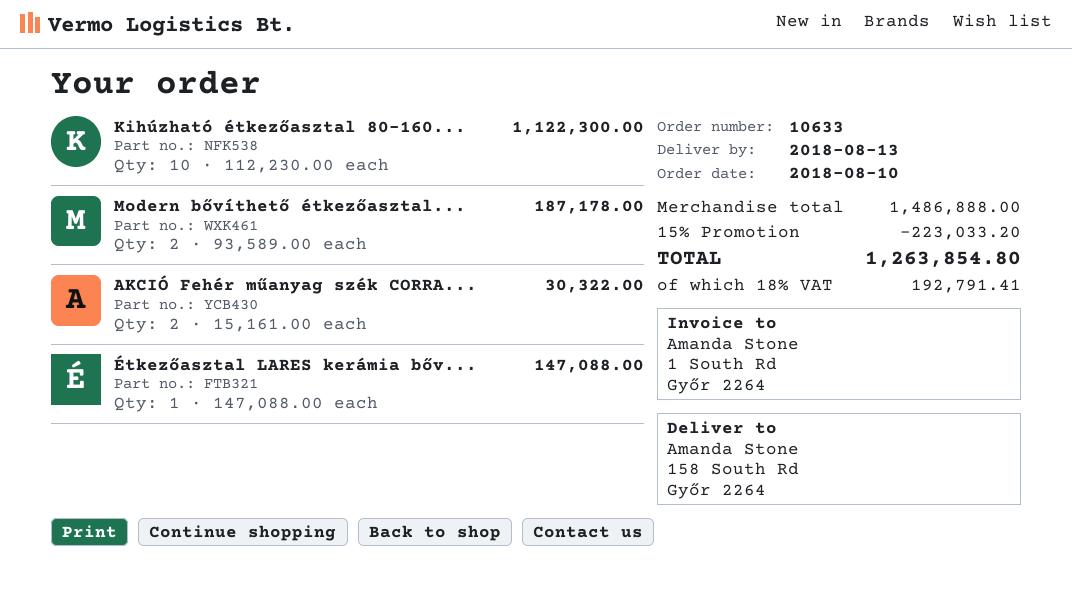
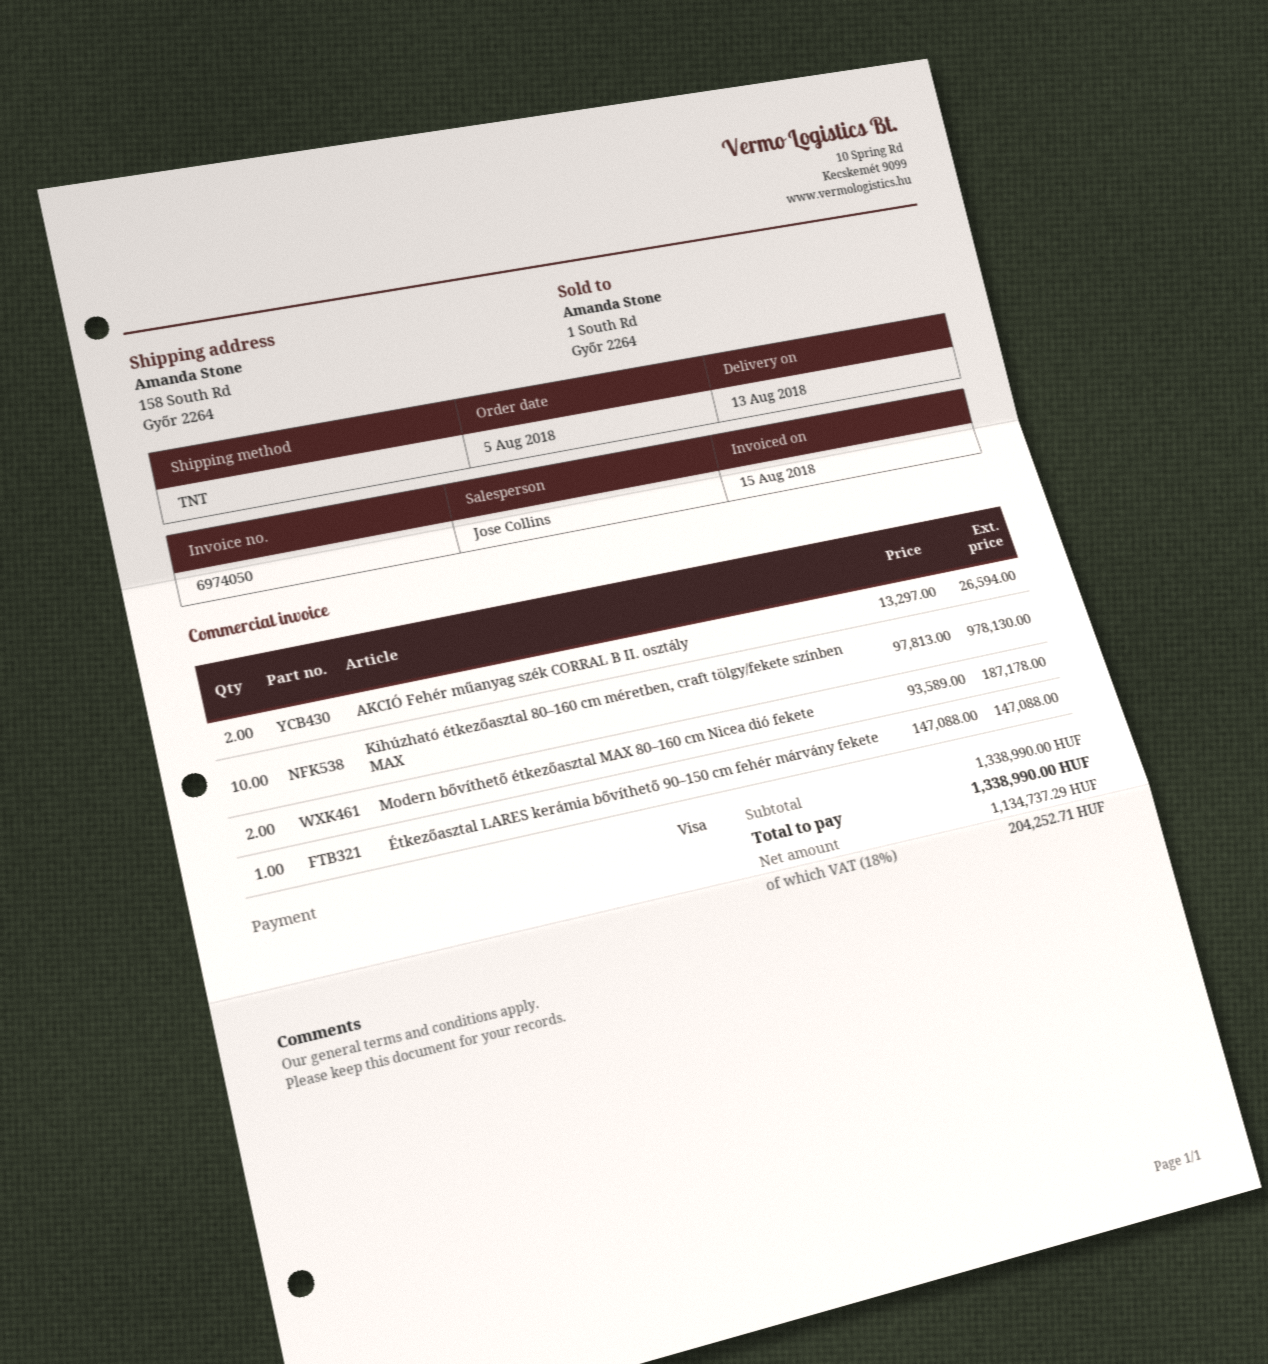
order date: 2018-08-10 -> 2018-08-05
Kihúzható étkezőasztal 80–160...: 10 x 112230.00 = 1122300.00 -> 10 x 97813.00 = 978130.00
AKCIÓ Fehér műanyag szék CORRA...: 2 x 15161.00 = 30322.00 -> 2 x 13297.00 = 26594.00
subtotal: 1486888.00 -> 1338990.00
discount: 15% = 223033.20 -> none
tax: 18% = 192791.41 -> 18% = 204252.71
total: 1263854.80 -> 1338990.00

